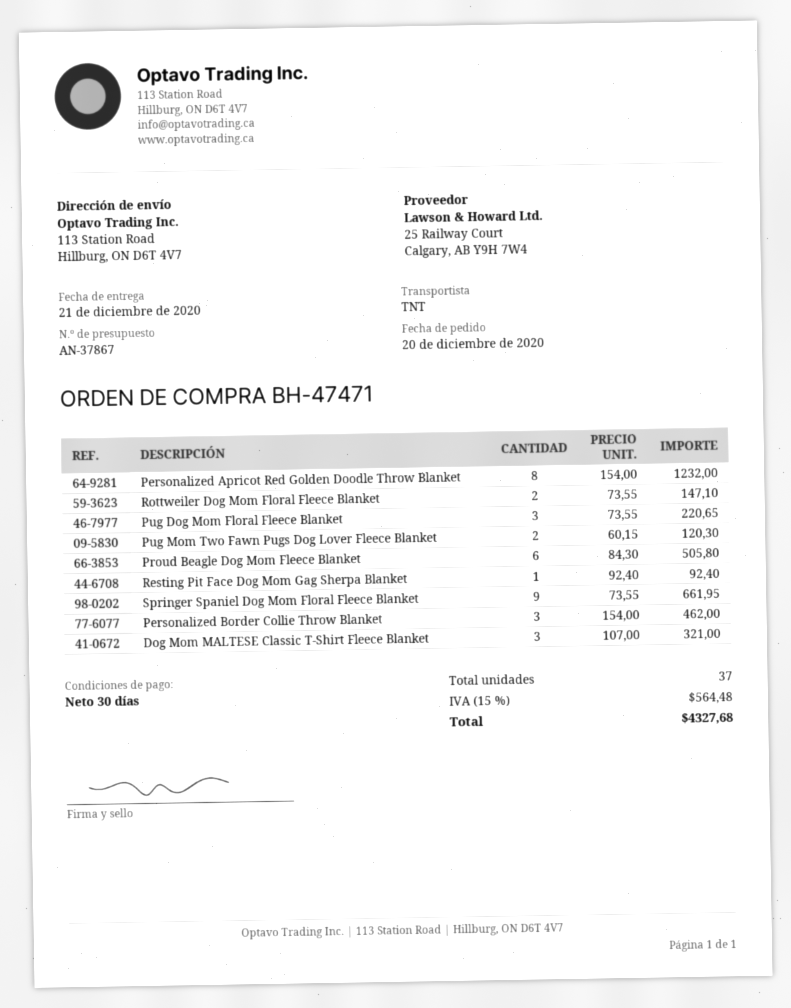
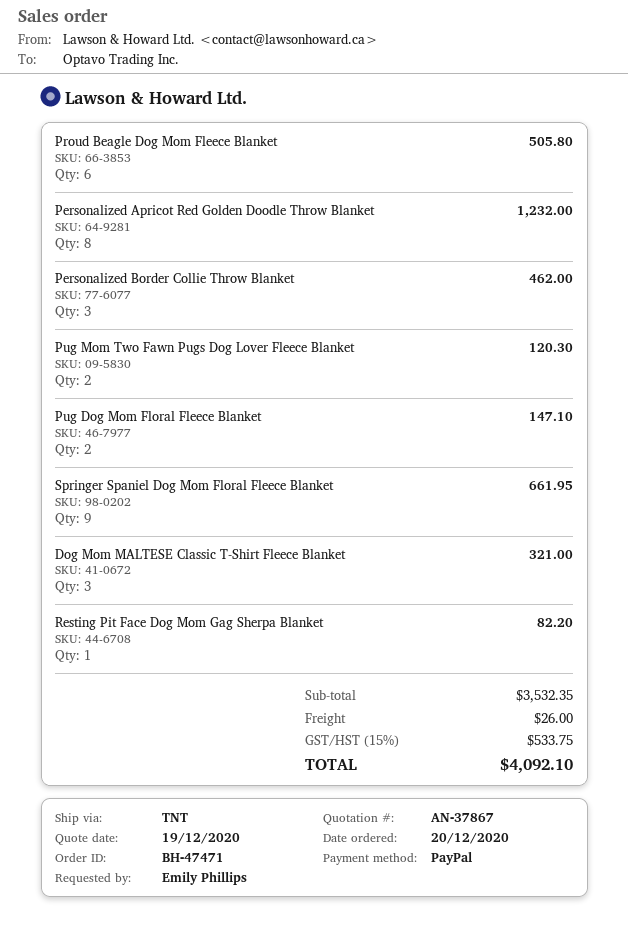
Rottweiler Dog Mom Floral Fleece Blanket: 2 for 147.10 -> none
Pug Dog Mom Floral Fleece Blanket: 3 for 220.65 -> 2 for 147.10
Resting Pit Face Dog Mom Gag Sherpa Blanket: 1 for 92.40 -> 1 for 82.20
shipping: none -> 26.00
tax: 15% = 564.48 -> 15% = 533.75
total: 4327.68 -> 4092.10

